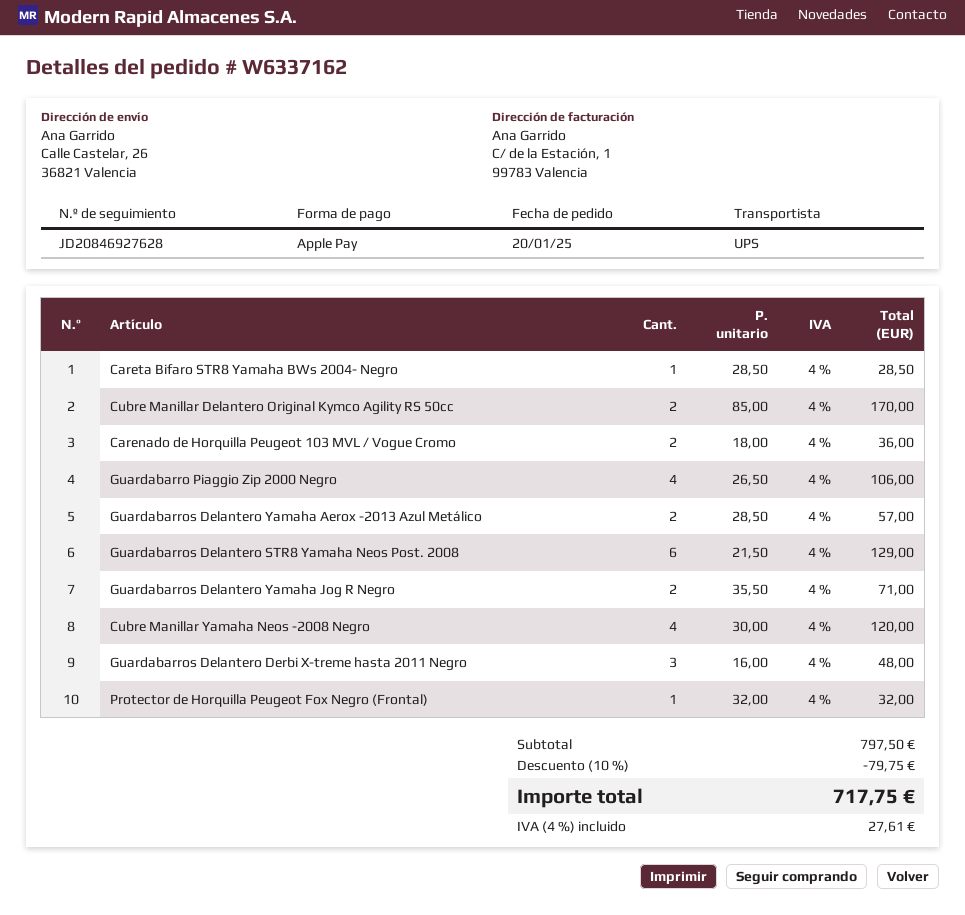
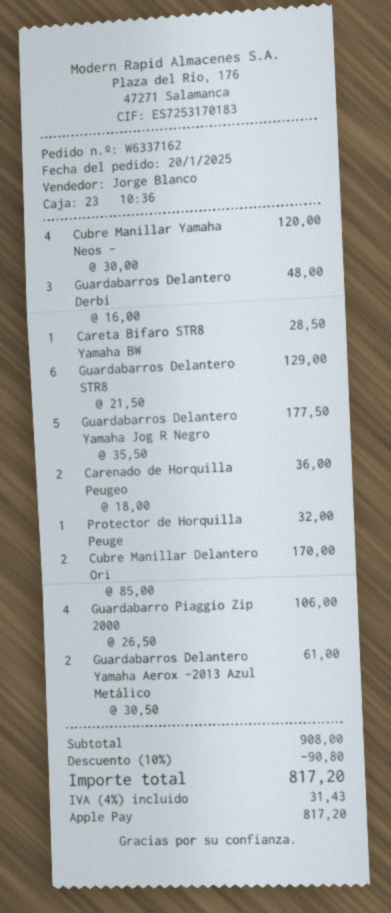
Guardabarros Delantero Yamaha Aerox -2013 Azul Metálico: 2 x 28.50 = 57.00 -> 2 x 30.50 = 61.00
Guardabarros Delantero Yamaha Jog R Negro: 2 x 35.50 = 71.00 -> 5 x 35.50 = 177.50
subtotal: 797.50 -> 908.00
discount: 10% = 79.75 -> 10% = 90.80
tax: 4% = 27.61 -> 4% = 31.43
total: 717.75 -> 817.20

